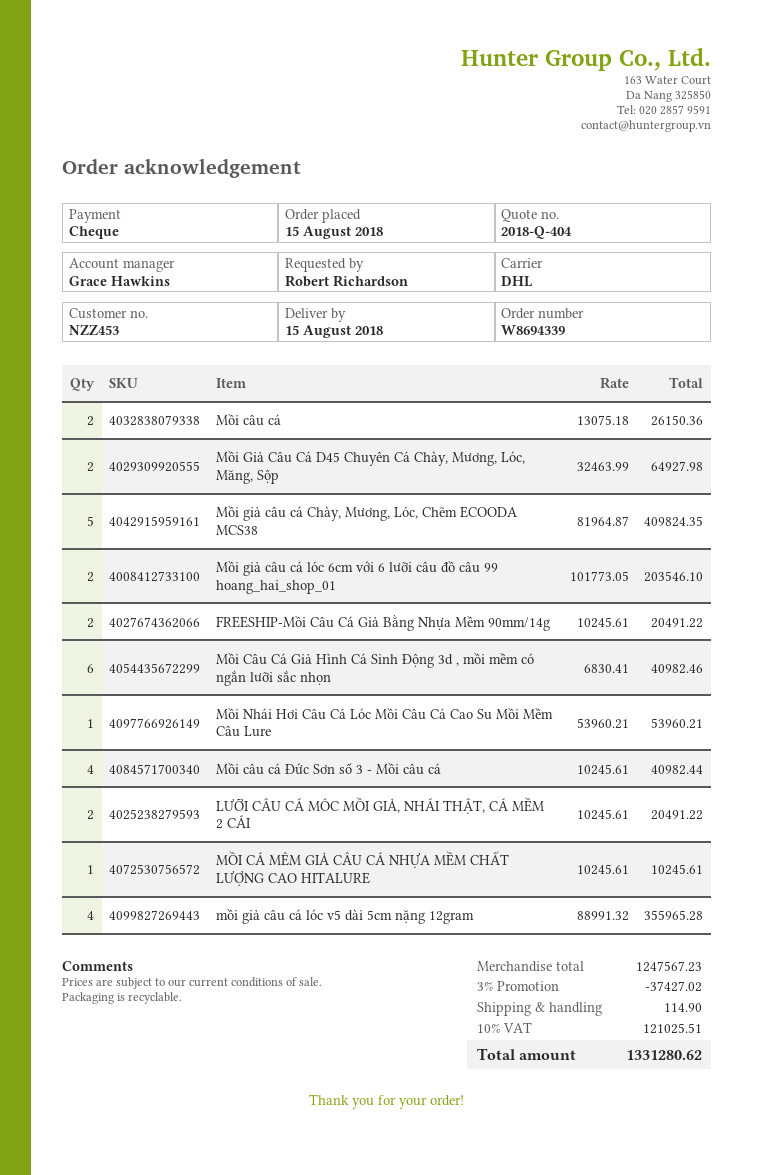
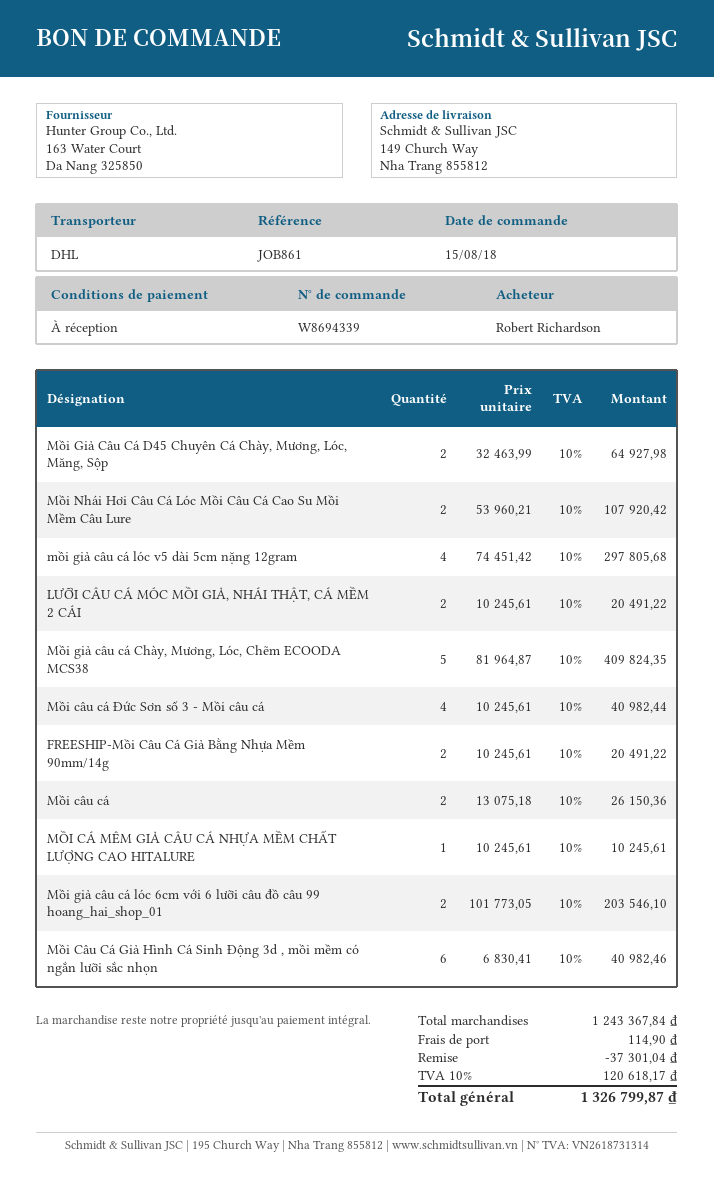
Mồi Nhái Hơi Câu Cá Lóc Mồi Câu Cá Cao Su Mồi Mềm Câu Lure: 1 x 53960.21 = 53960.21 -> 2 x 53960.21 = 107920.42
mồi giả câu cá lóc v5 dài 5cm nặng 12gram: 4 x 88991.32 = 355965.28 -> 4 x 74451.42 = 297805.68
subtotal: 1247567.23 -> 1243367.84
discount: 37427.02 -> 37301.04
tax: 10% = 121025.51 -> 10% = 120618.17
total: 1331280.62 -> 1326799.87

